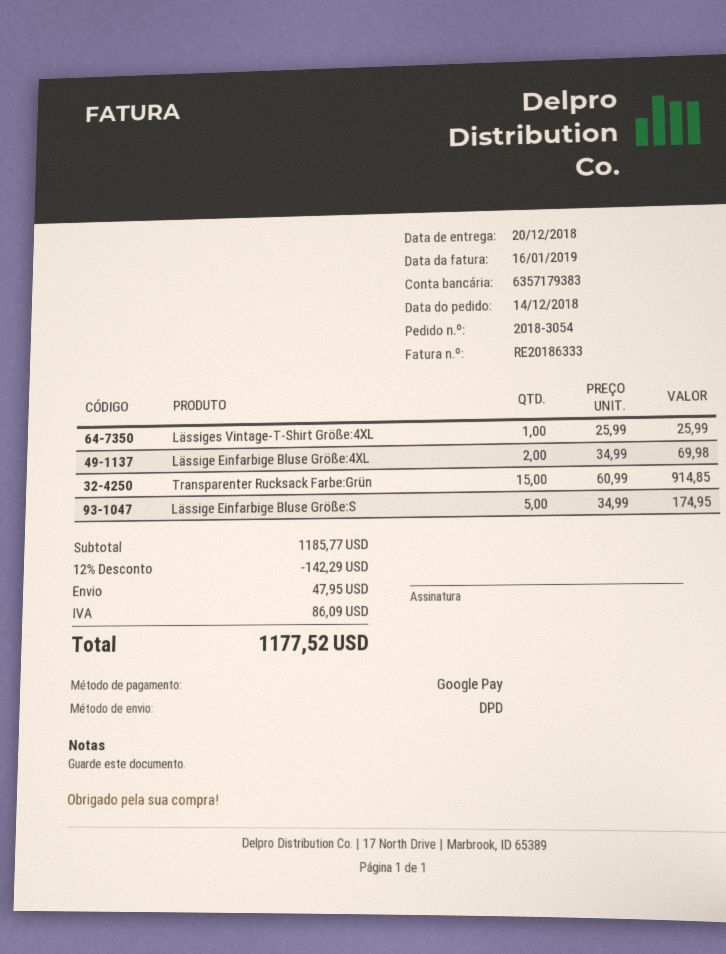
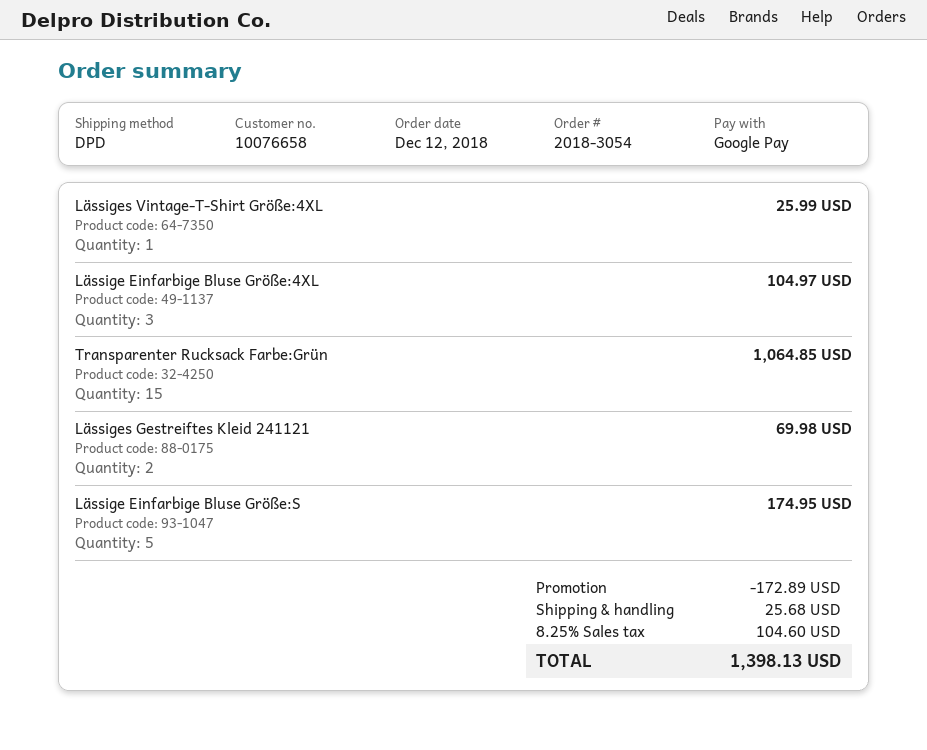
order date: 2018-12-14 -> 2018-12-12
Lässige Einfarbige Bluse Größe:4XL: 2 for 69.98 -> 3 for 104.97
Transparenter Rucksack Farbe:Grün: 15 for 914.85 -> 15 for 1064.85
Lässiges Gestreiftes Kleid 241121: none -> 2 for 69.98
discount: 142.29 -> 172.89
shipping: 47.95 -> 25.68
tax: 86.09 -> 104.60
total: 1177.52 -> 1398.13

